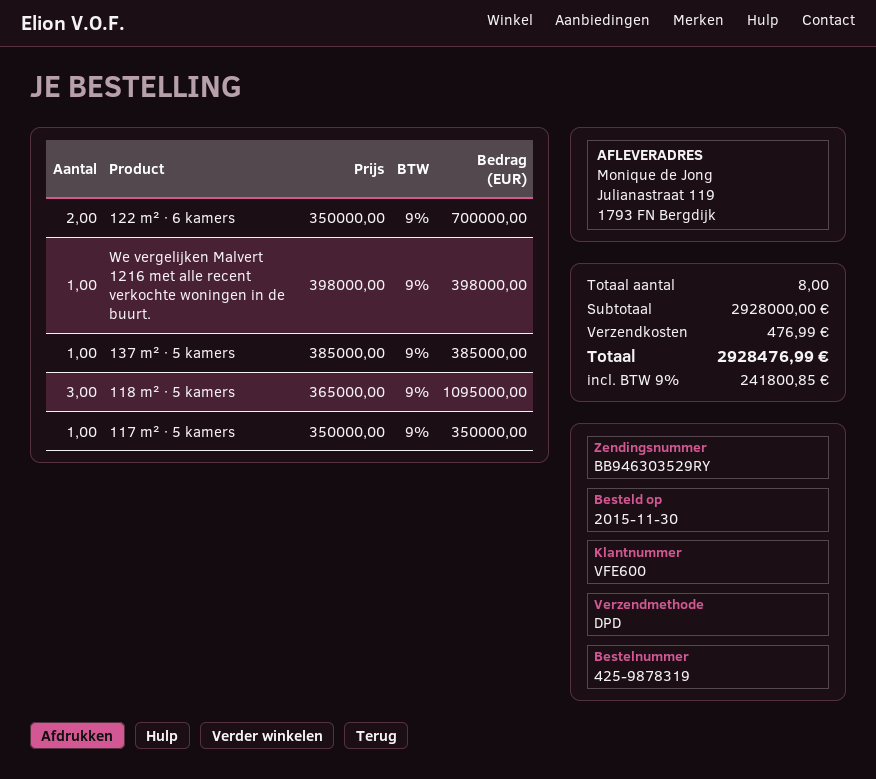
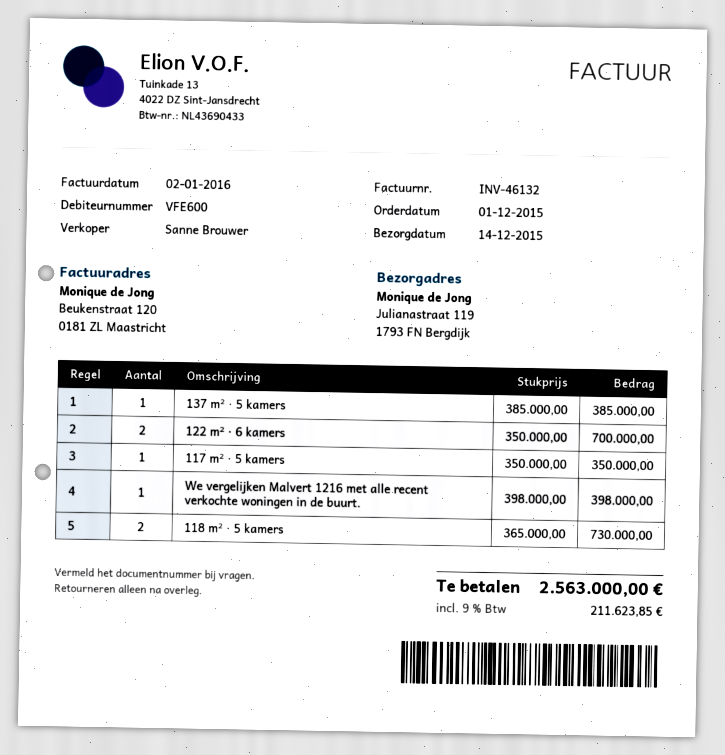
order date: 2015-11-30 -> 2015-12-01
118 m² · 5 kamers: 3 x 365000.00 = 1095000.00 -> 2 x 365000.00 = 730000.00
shipping: 476.99 -> none
tax: 9% = 241800.85 -> 9% = 211623.85
total: 2928476.99 -> 2563000.00

